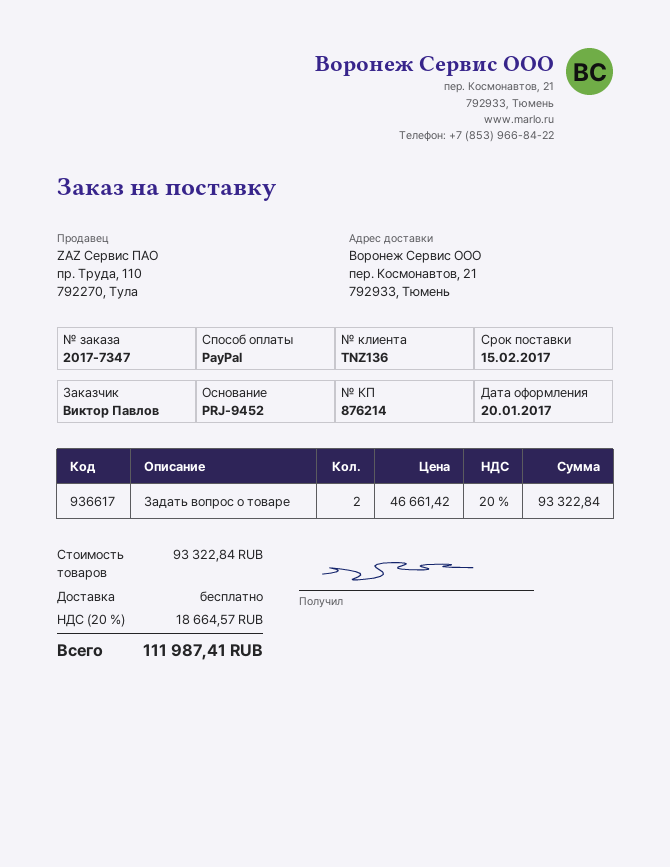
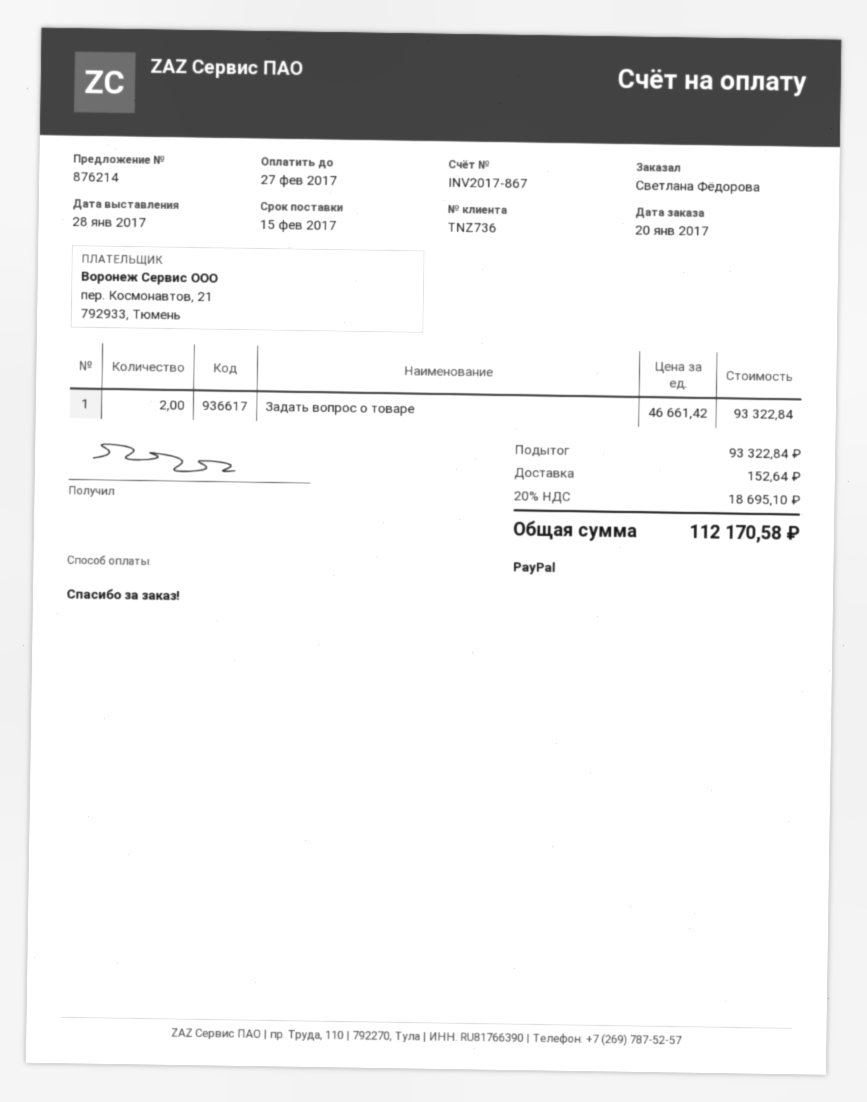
customer number: TNZ136 -> TNZ736
ordered by: Виктор Павлов -> Светлана Фёдорова
shipping: 0.00 -> 152.64
tax: 20% = 18664.57 -> 20% = 18695.10
total: 111987.41 -> 112170.58

